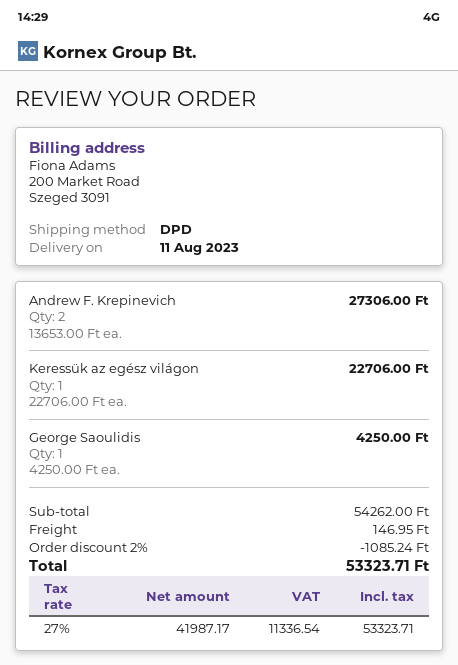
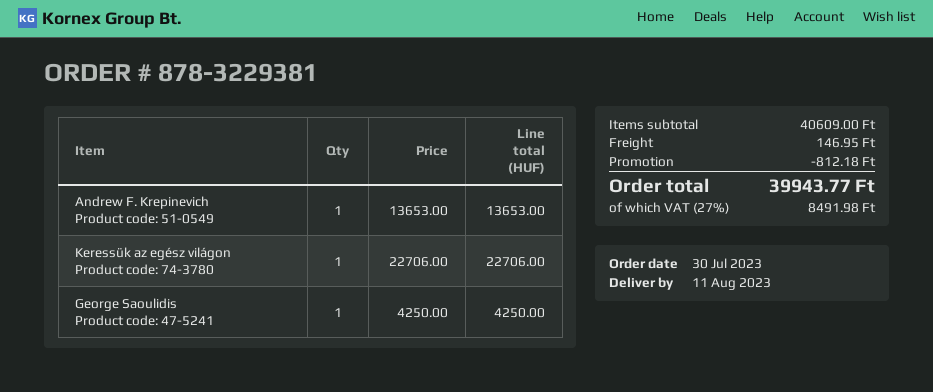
Andrew F. Krepinevich: 2 x 13653.00 = 27306.00 -> 1 x 13653.00 = 13653.00
subtotal: 54262.00 -> 40609.00
discount: 1085.24 -> 812.18
tax: 27% = 11336.54 -> 27% = 8491.98
total: 53323.71 -> 39943.77

